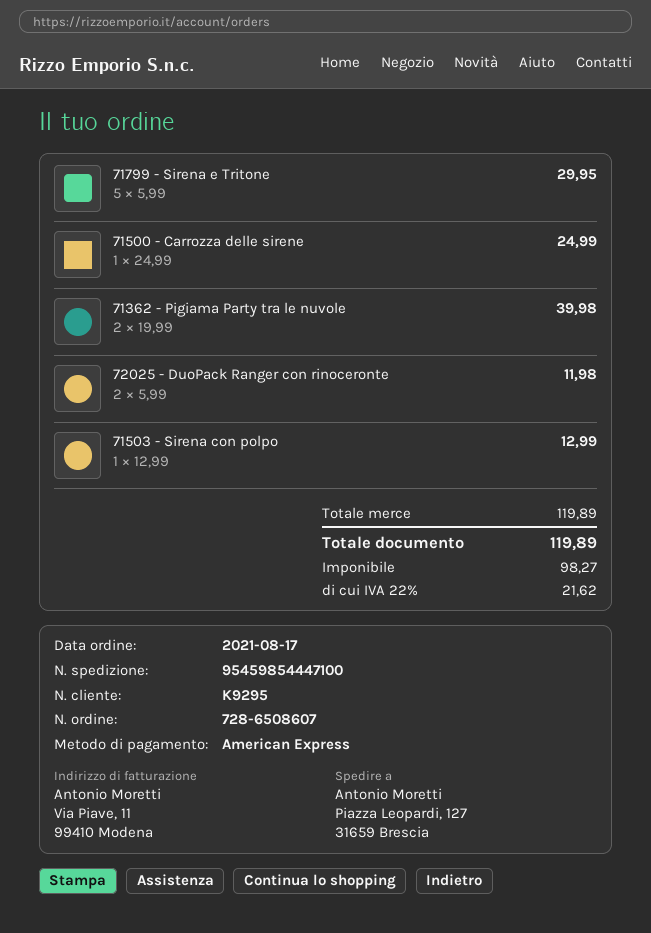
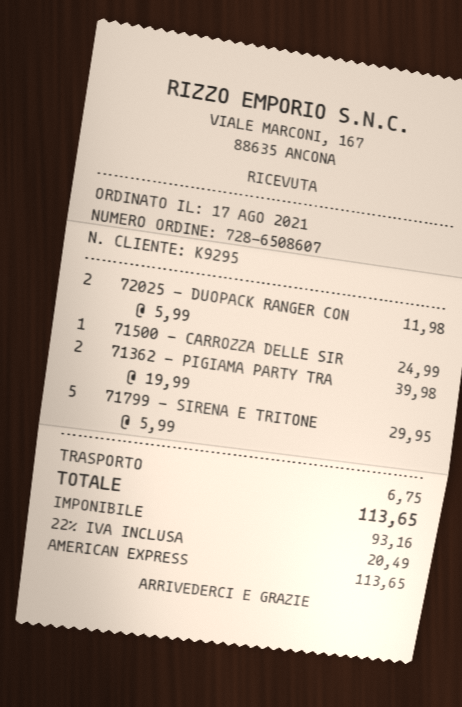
71503 - Sirena con polpo: 1 x 12.99 = 12.99 -> none
shipping: none -> 6.75
net: 98.27 -> 93.16
tax: 22% = 21.62 -> 22% = 20.49
total: 119.89 -> 113.65

